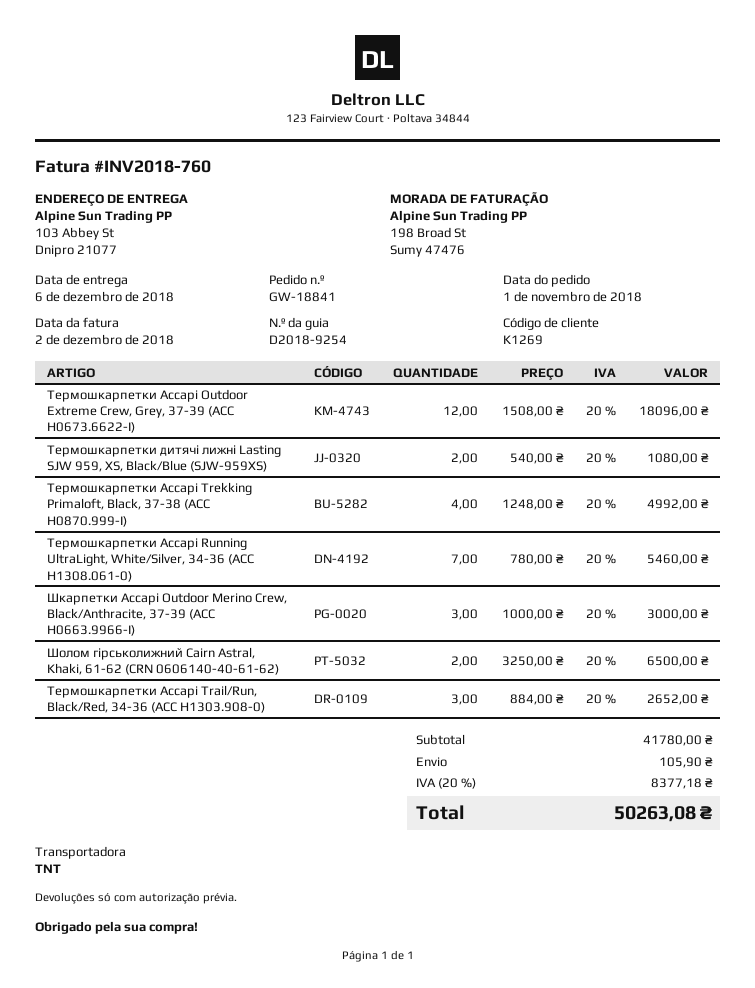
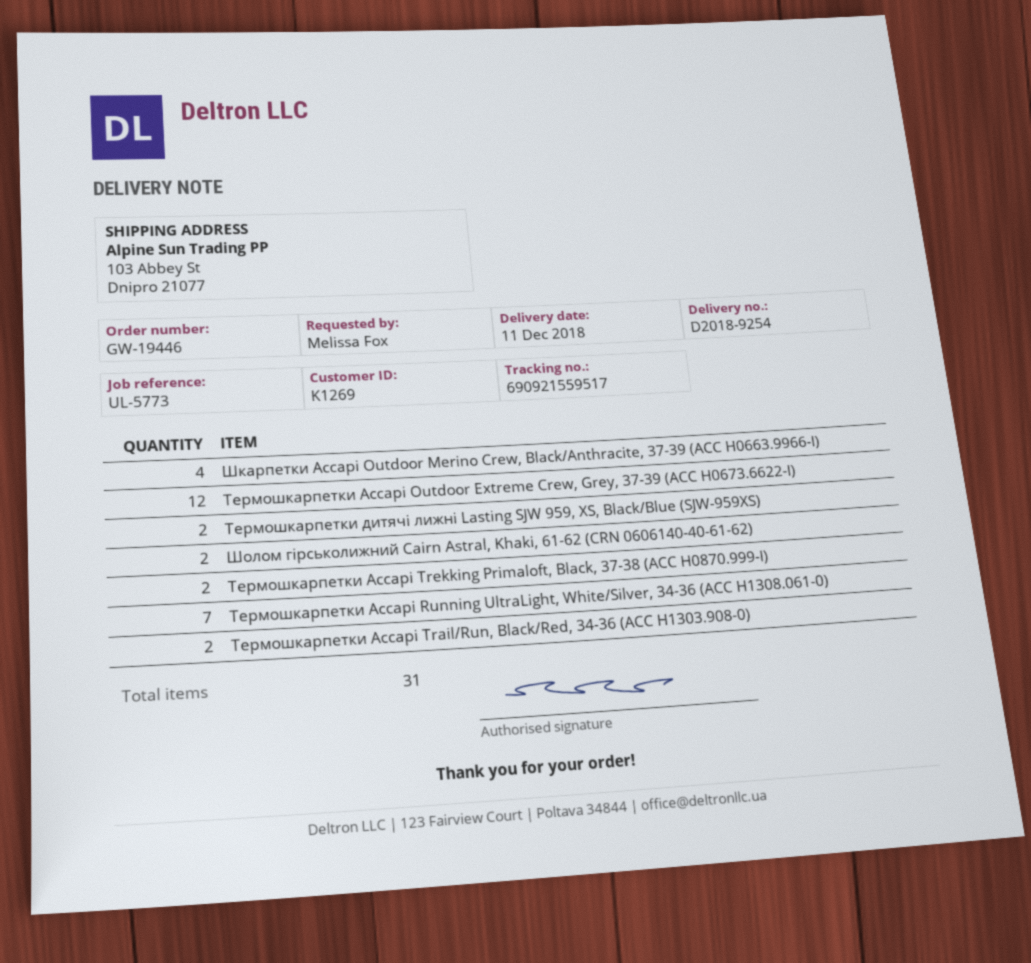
order number: GW-18841 -> GW-19446
delivery date: 2018-12-06 -> 2018-12-11
Термошкарпетки Accapi Trekking Primaloft, Black, 37-38 (ACC H0870.999-I): 4 -> 2
Шкарпетки Accapi Outdoor Merino Crew, Black/Anthracite, 37-39 (ACC H0663.9966-I): 3 -> 4
Термошкарпетки Accapi Trail/Run, Black/Red, 34-36 (ACC H1303.908-0): 3 -> 2

